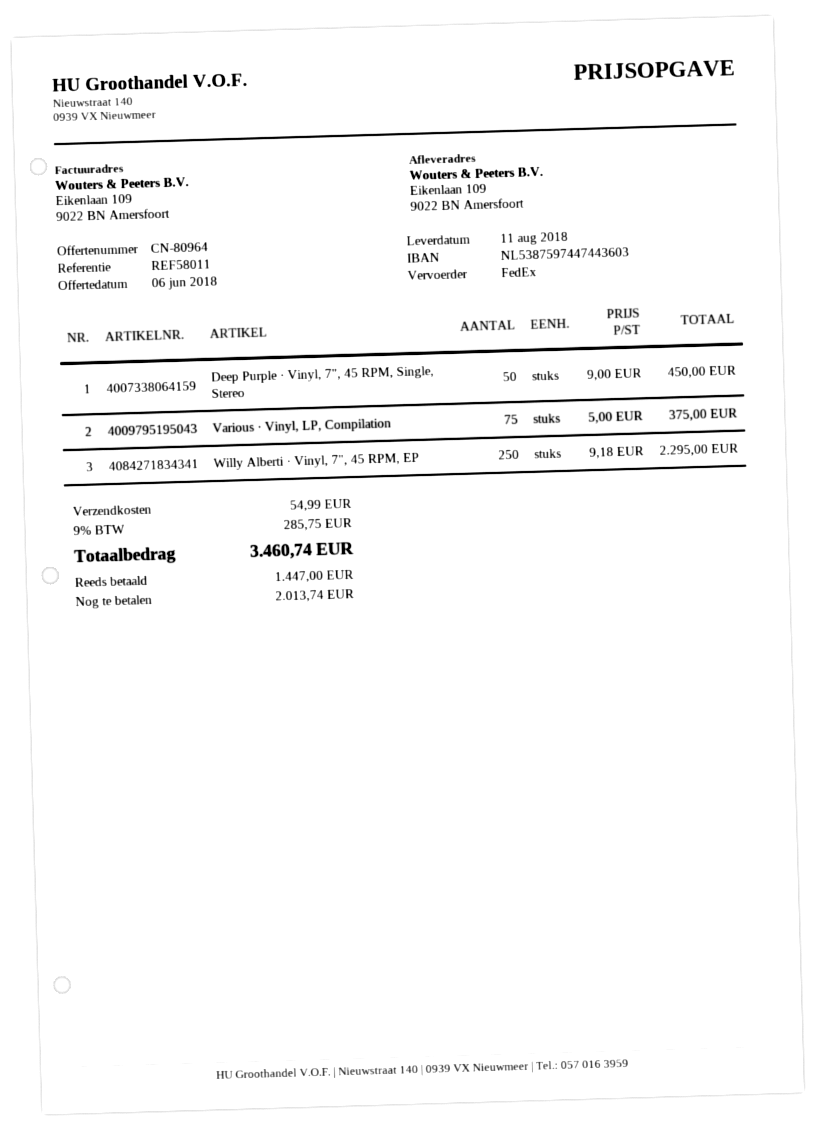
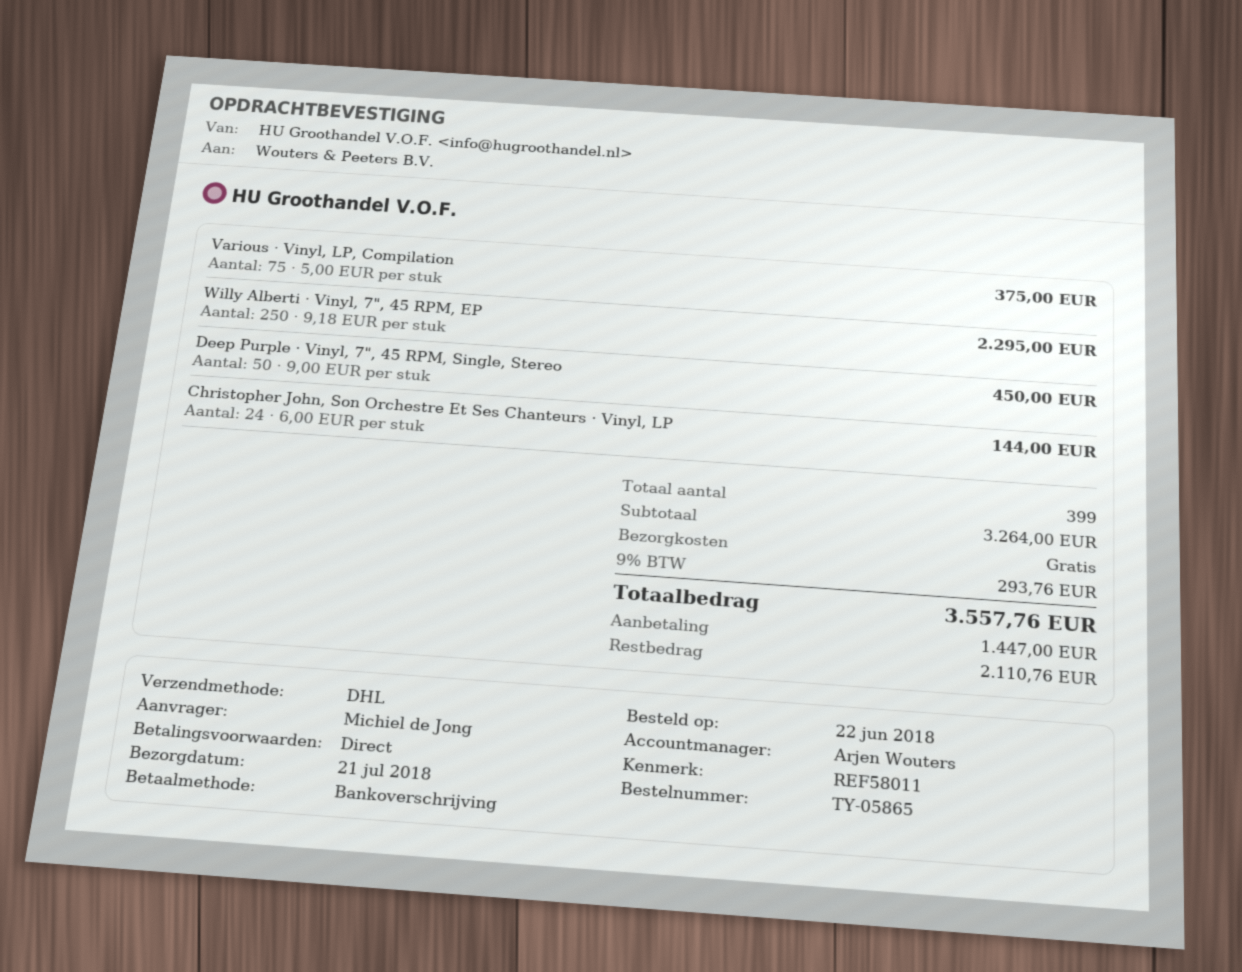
delivery date: 2018-08-11 -> 2018-07-21
shipping method: FedEx -> DHL
Christopher John, Son Orchestre Et Ses Chanteurs · Vinyl, LP: none -> 24 x 6.00 = 144.00
shipping: 54.99 -> 0.00
tax: 9% = 285.75 -> 9% = 293.76
total: 3460.74 -> 3557.76
balance: 2013.74 -> 2110.76

